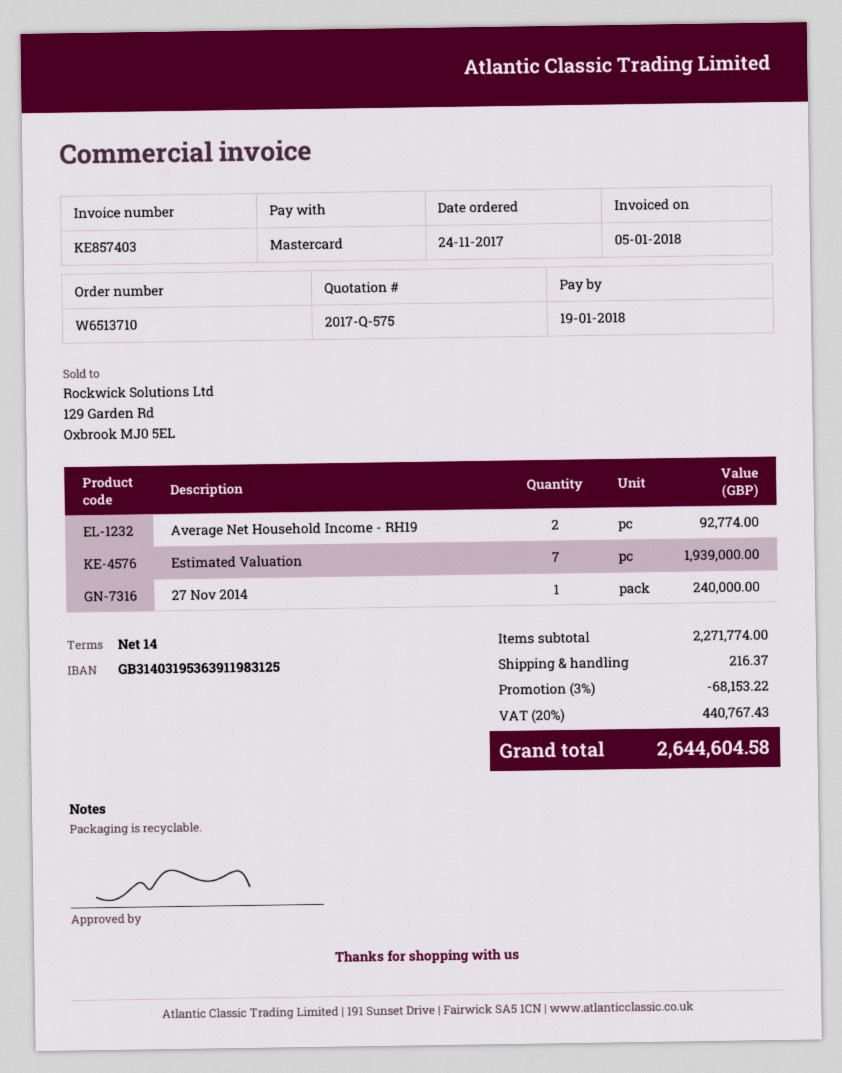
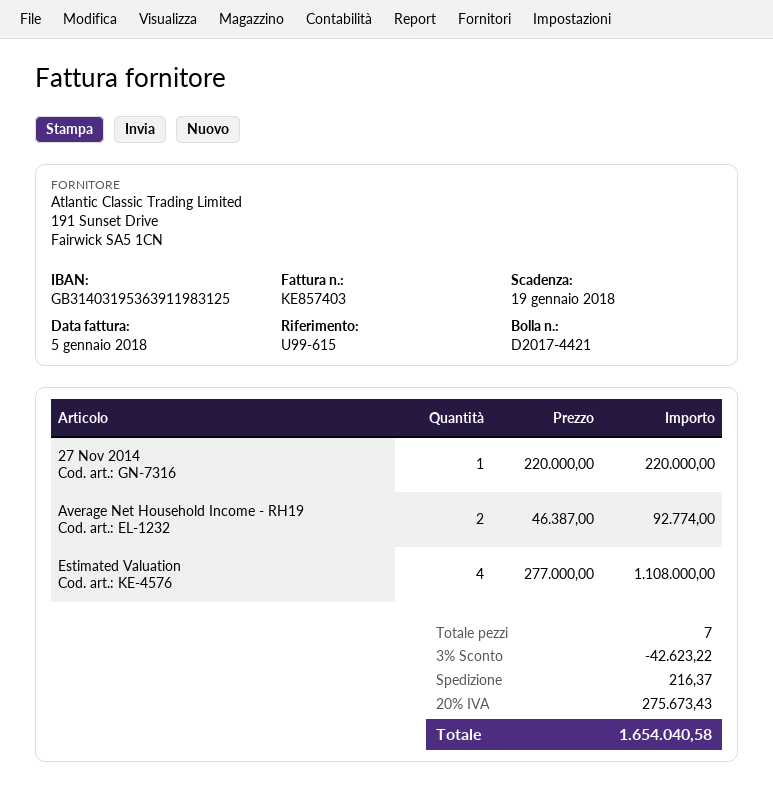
Estimated Valuation: 7 for 1939000.00 -> 4 for 1108000.00
27 Nov 2014: 1 for 240000.00 -> 1 for 220000.00
discount: 3% = 68153.22 -> 3% = 42623.22
tax: 20% = 440767.43 -> 20% = 275673.43
total: 2644604.58 -> 1654040.58

